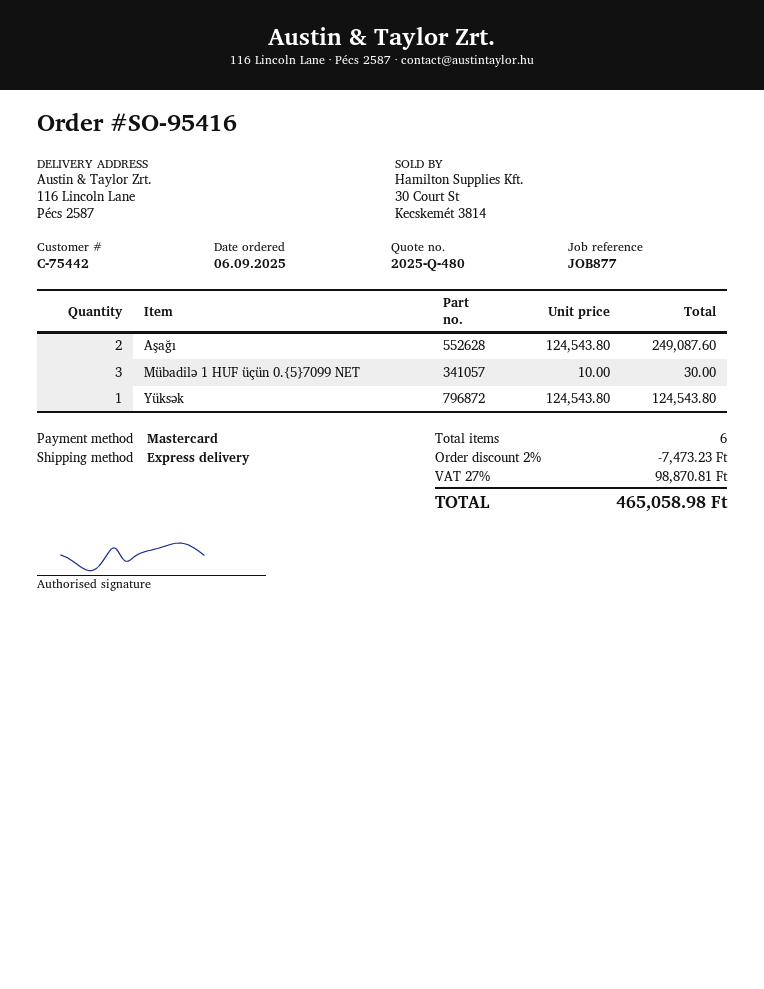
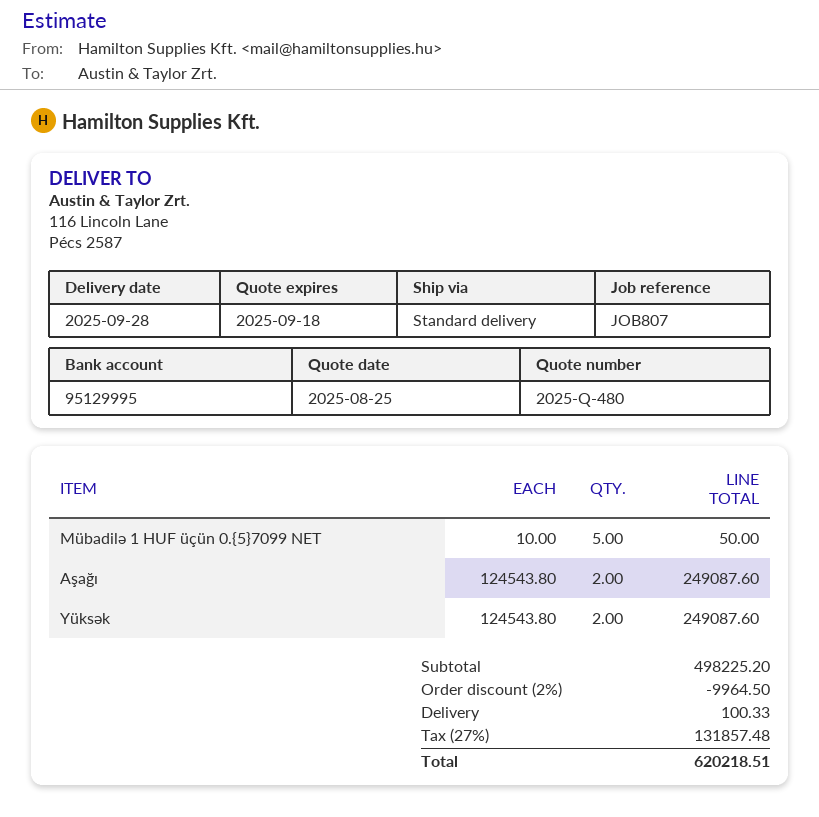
reference: JOB877 -> JOB807
shipping method: express -> standard
Mübadilə 1 HUF üçün 0.{5}7099 NET: 3 x 10.00 = 30.00 -> 5 x 10.00 = 50.00
Yüksək: 1 x 124543.80 = 124543.80 -> 2 x 124543.80 = 249087.60
discount: 2% = 7473.23 -> 2% = 9964.50
shipping: none -> 100.33
tax: 27% = 98870.81 -> 27% = 131857.48
total: 465058.98 -> 620218.51

